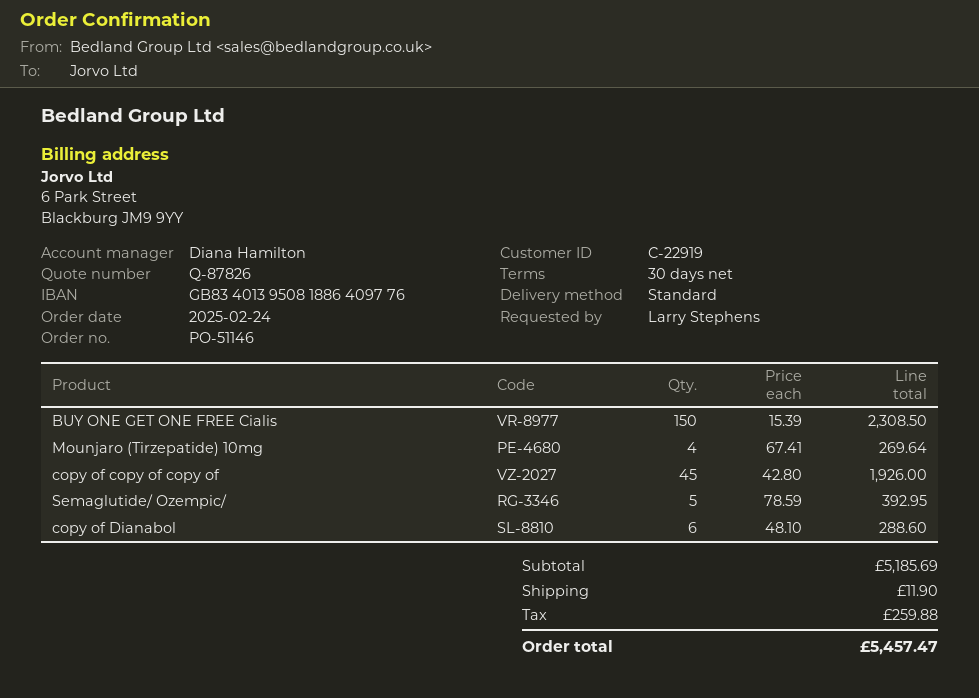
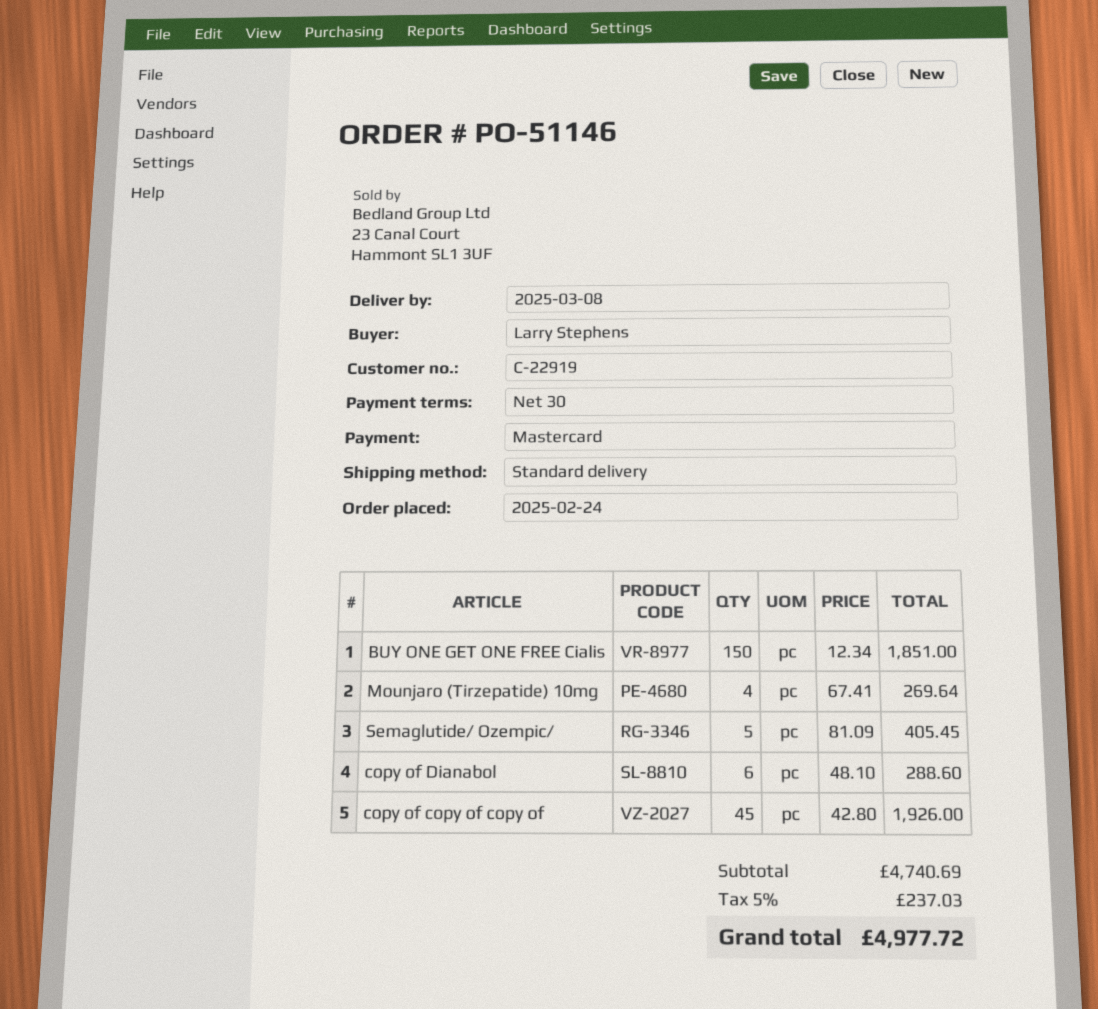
BUY ONE GET ONE FREE Cialis: 150 x 15.39 = 2308.50 -> 150 x 12.34 = 1851.00
Semaglutide/ Ozempic/: 5 x 78.59 = 392.95 -> 5 x 81.09 = 405.45
subtotal: 5185.69 -> 4740.69
shipping: 11.90 -> none
tax: 259.88 -> 237.03
total: 5457.47 -> 4977.72

